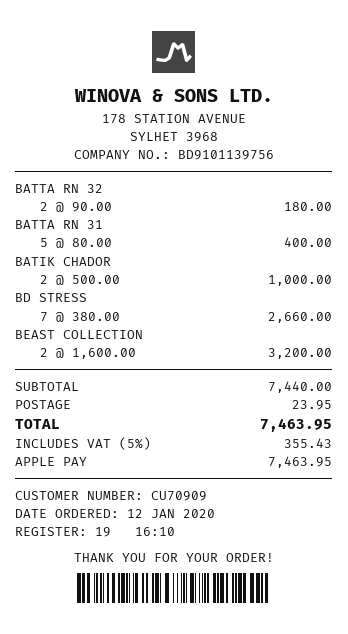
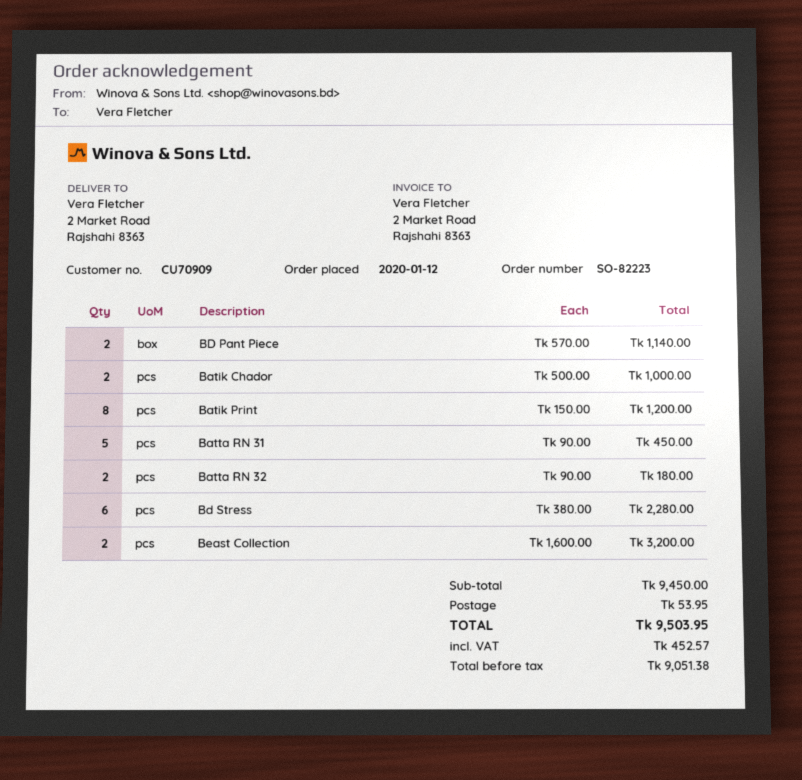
BATTA RN 31: 5 x 80.00 = 400.00 -> 5 x 90.00 = 450.00
BD STRESS: 7 x 380.00 = 2660.00 -> 6 x 380.00 = 2280.00
BD Pant Piece: none -> 2 x 570.00 = 1140.00
Batik Print: none -> 8 x 150.00 = 1200.00
subtotal: 7440.00 -> 9450.00
shipping: 23.95 -> 53.95
tax: 355.43 -> 452.57
total: 7463.95 -> 9503.95

